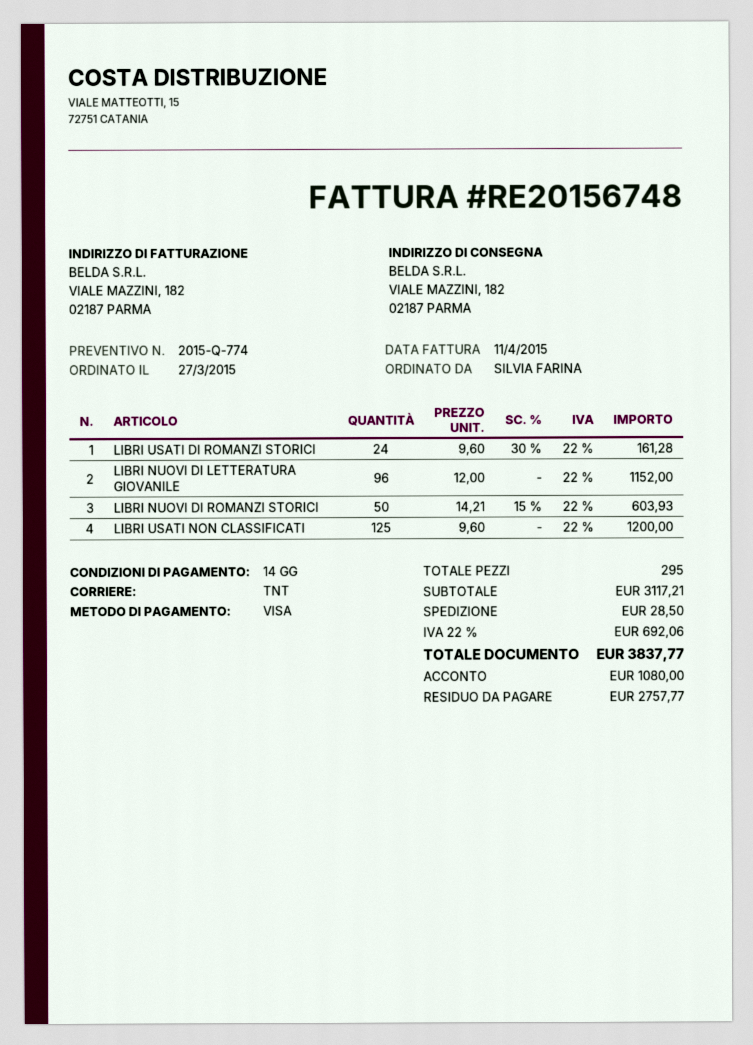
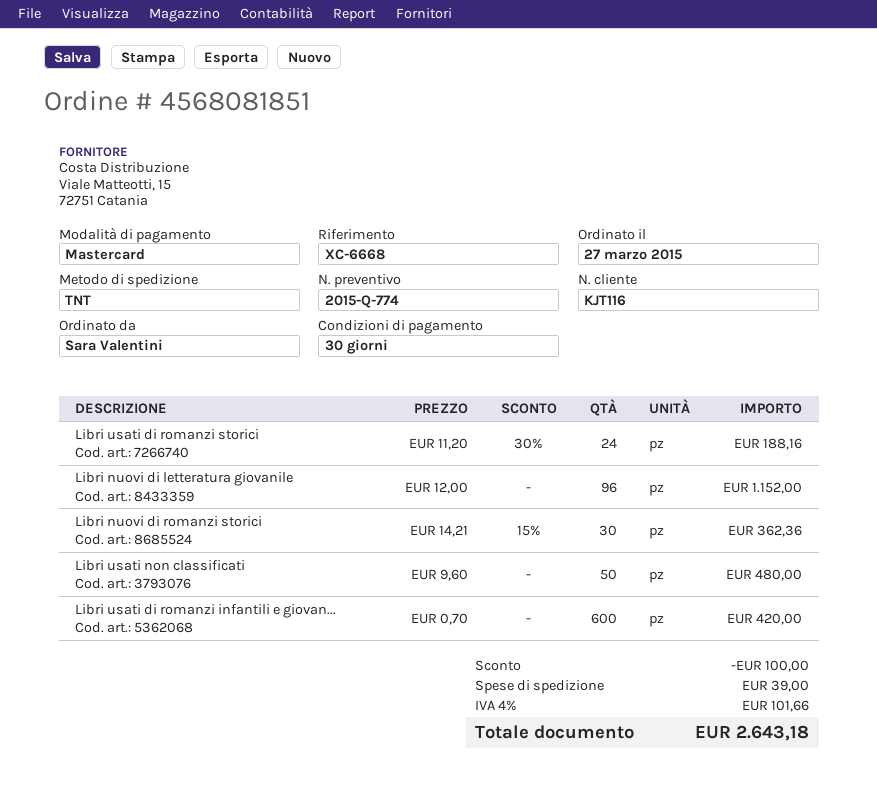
payment terms: 14 days -> 30 days
ordered by: SILVIA FARINA -> Sara Valentini
payment method: Visa -> Mastercard
LIBRI USATI DI ROMANZI STORICI: 24 x 9.60 - 30% = 161.28 -> 24 x 11.20 - 30% = 188.16
LIBRI NUOVI DI ROMANZI STORICI: 50 x 14.21 - 15% = 603.93 -> 30 x 14.21 - 15% = 362.36
LIBRI USATI NON CLASSIFICATI: 125 x 9.60 = 1200.00 -> 50 x 9.60 = 480.00
Libri usati di romanzi infantili e giovan...: none -> 600 x 0.70 = 420.00
discount: none -> 100.00
shipping: 28.50 -> 39.00
tax: 22% = 692.06 -> 4% = 101.66
total: 3837.77 -> 2643.18

